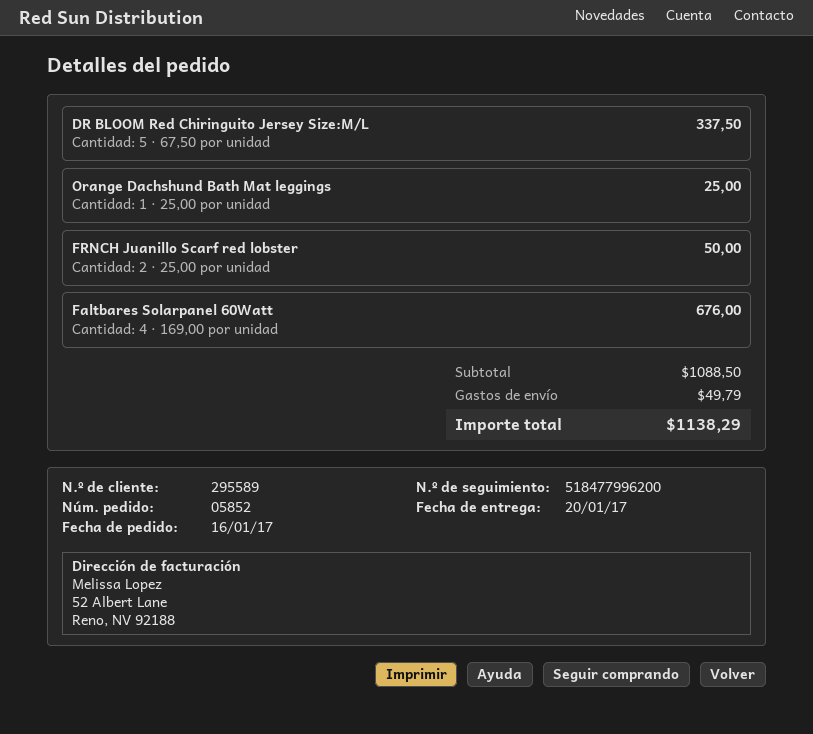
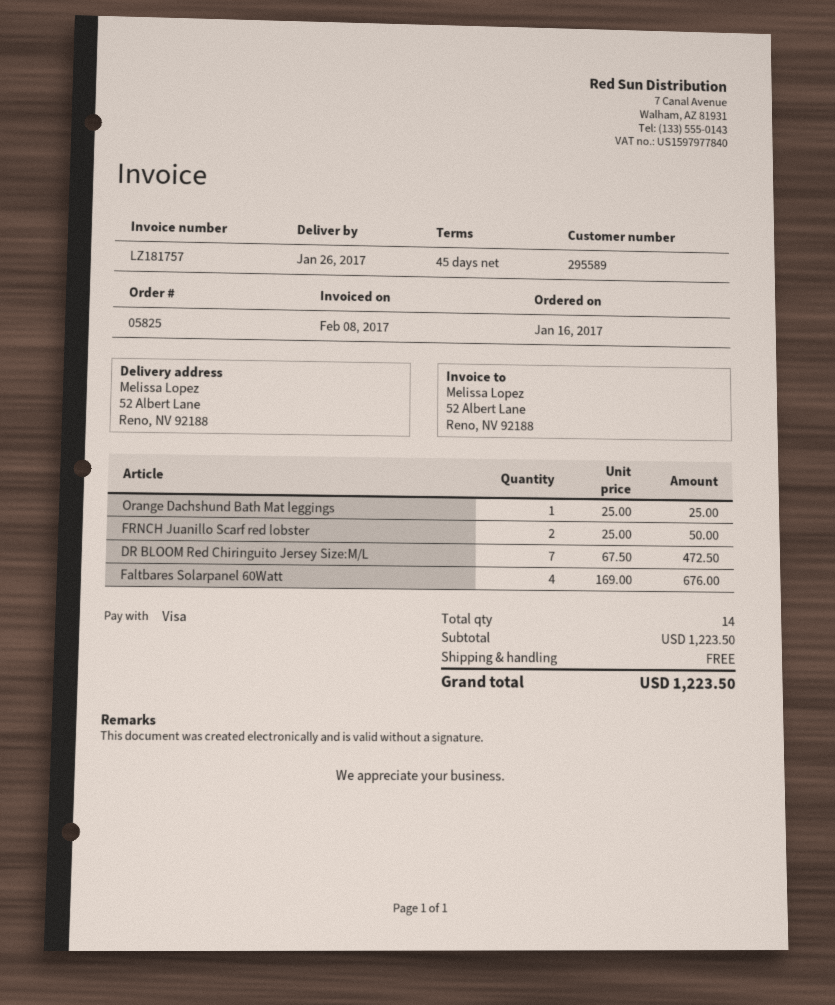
order number: 05852 -> 05825
delivery date: 2017-01-20 -> 2017-01-26
DR BLOOM Red Chiringuito Jersey Size:M/L: 5 x 67.50 = 337.50 -> 7 x 67.50 = 472.50
subtotal: 1088.50 -> 1223.50
shipping: 49.79 -> 0.00
total: 1138.29 -> 1223.50

